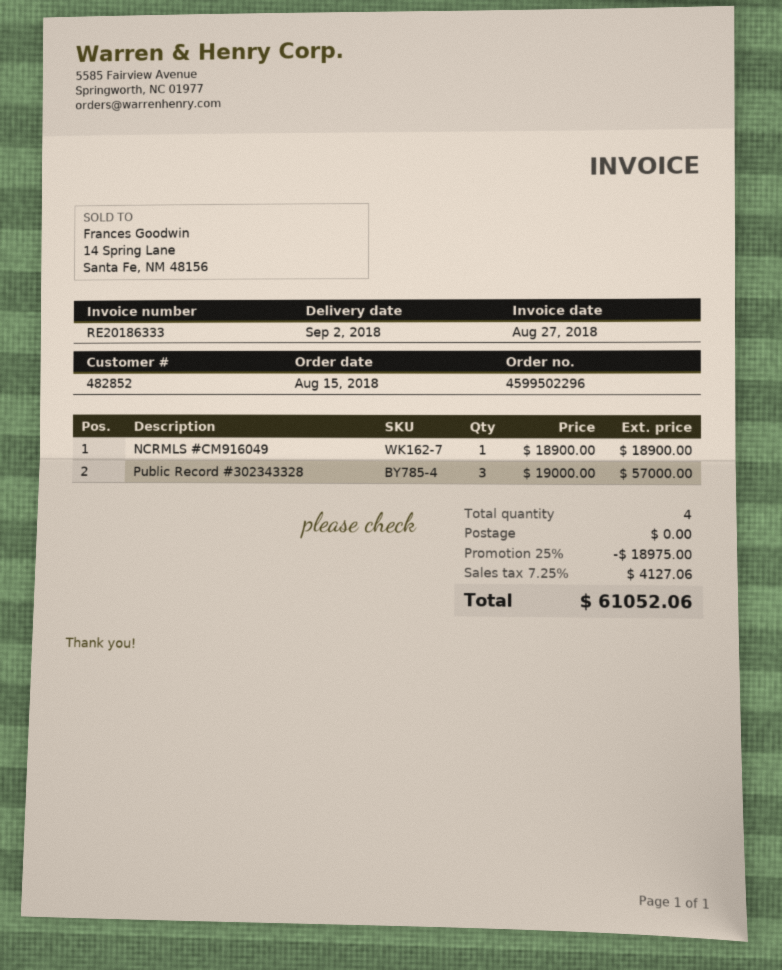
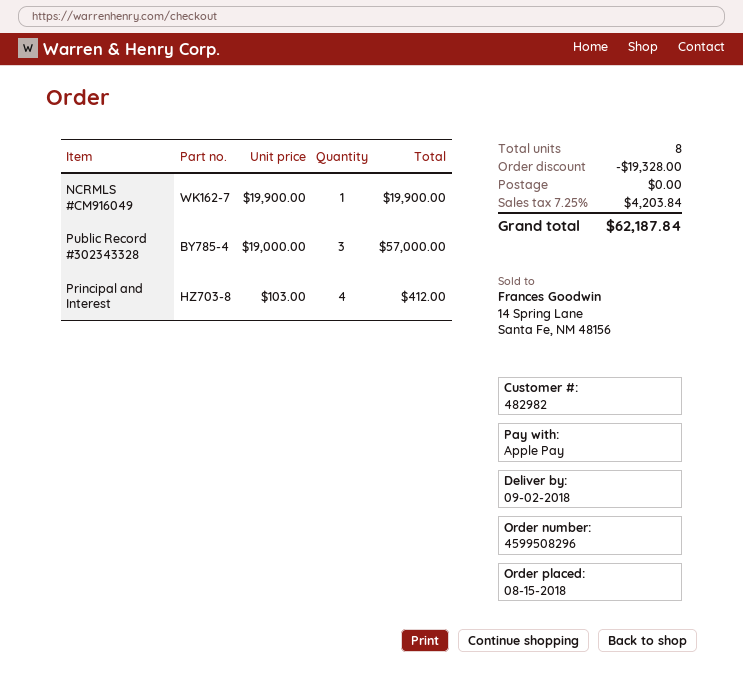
order number: 4599502296 -> 4599508296
customer number: 482852 -> 482982
NCRMLS #CM916049: 1 x 18900.00 = 18900.00 -> 1 x 19900.00 = 19900.00
Principal and Interest: none -> 4 x 103.00 = 412.00
total quantity: 4 -> 8
discount: 18975.00 -> 19328.00
tax: 7.25% = 4127.06 -> 7.25% = 4203.84
total: 61052.06 -> 62187.84

